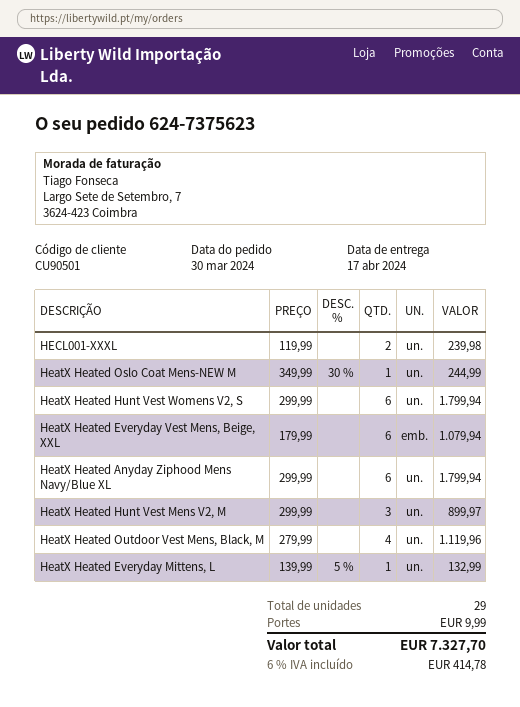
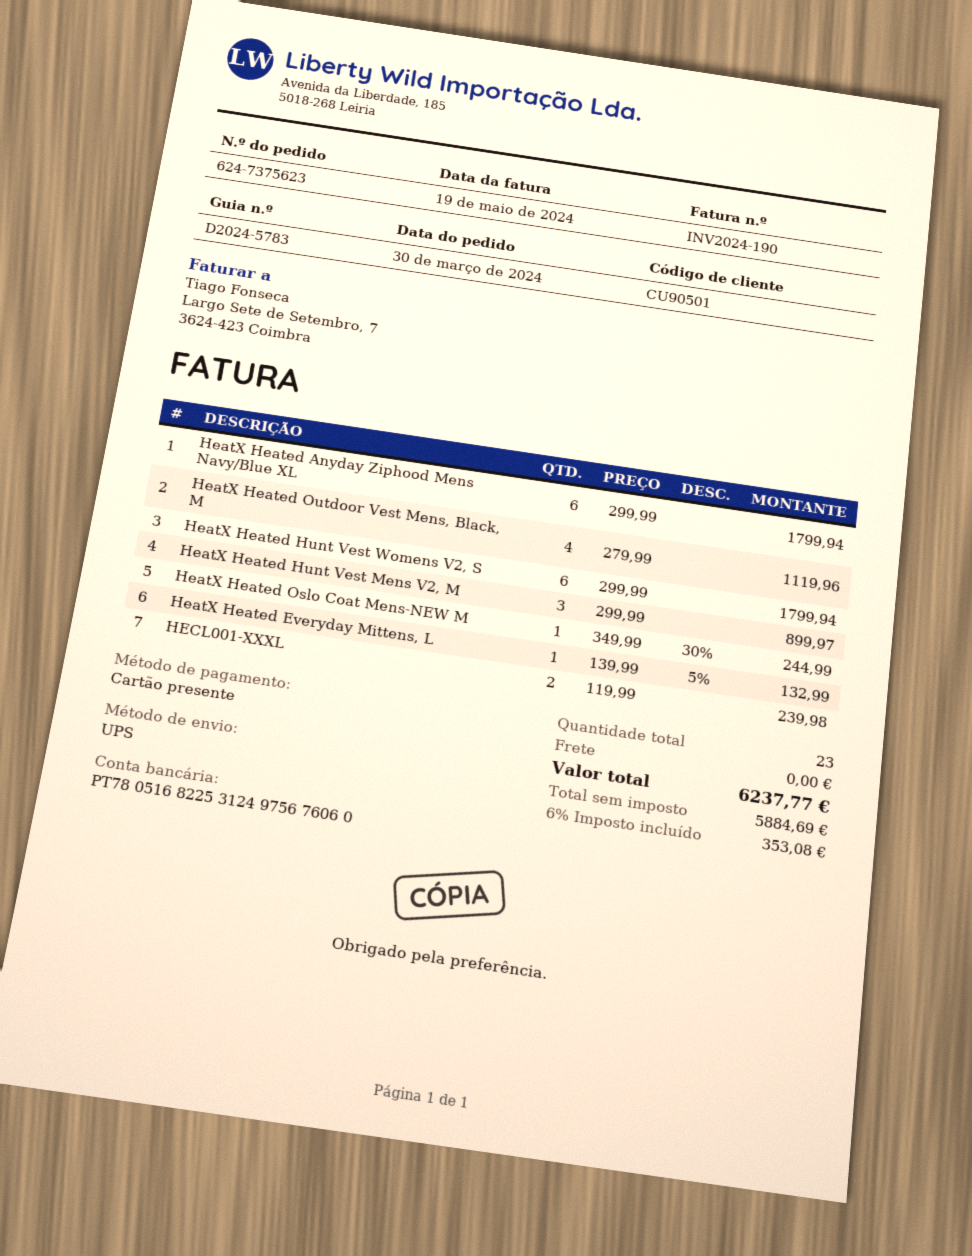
HeatX Heated Everyday Vest Mens, Beige, XXL: 6 x 179.99 = 1079.94 -> none
total quantity: 29 -> 23
shipping: 9.99 -> 0.00
tax: 6% = 414.78 -> 6% = 353.08
total: 7327.70 -> 6237.77

